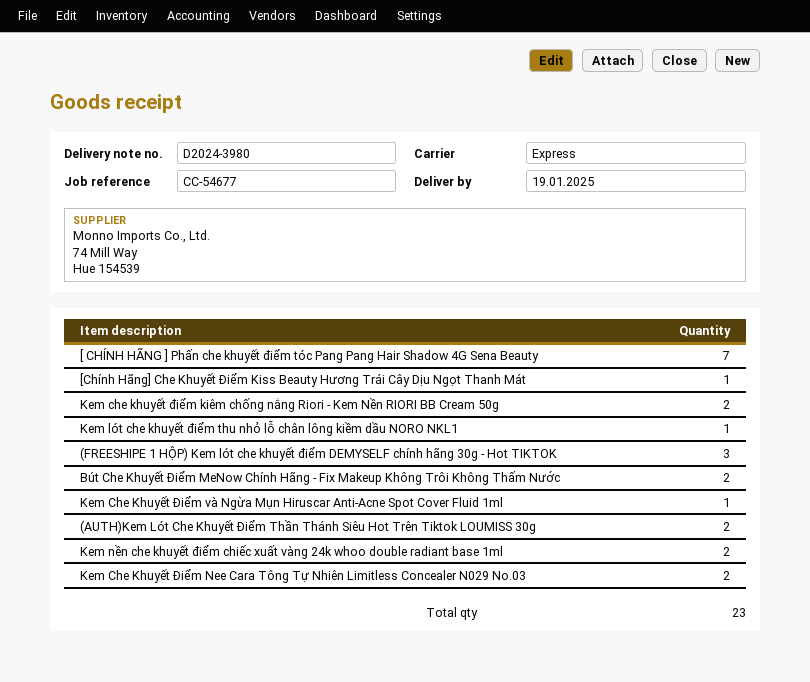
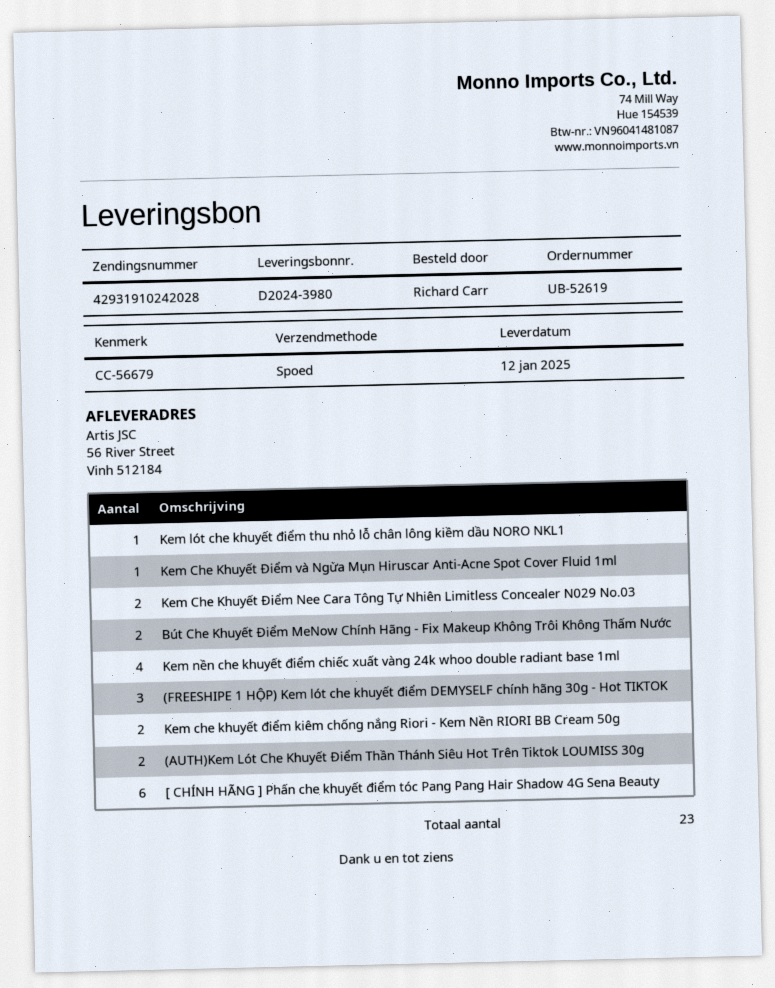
delivery date: 2025-01-19 -> 2025-01-12
reference: CC-54677 -> CC-56679
[ CHÍNH HÃNG ] Phấn che khuyết điểm tóc Pang Pang Hair Shadow 4G Sena Beauty: 7 -> 6
[Chính Hãng] Che Khuyết Điểm Kiss Beauty Hương Trái Cây Dịu Ngọt Thanh Mát: 1 -> none
Kem nền che khuyết điểm chiếc xuất vàng 24k whoo double radiant base 1ml: 2 -> 4

